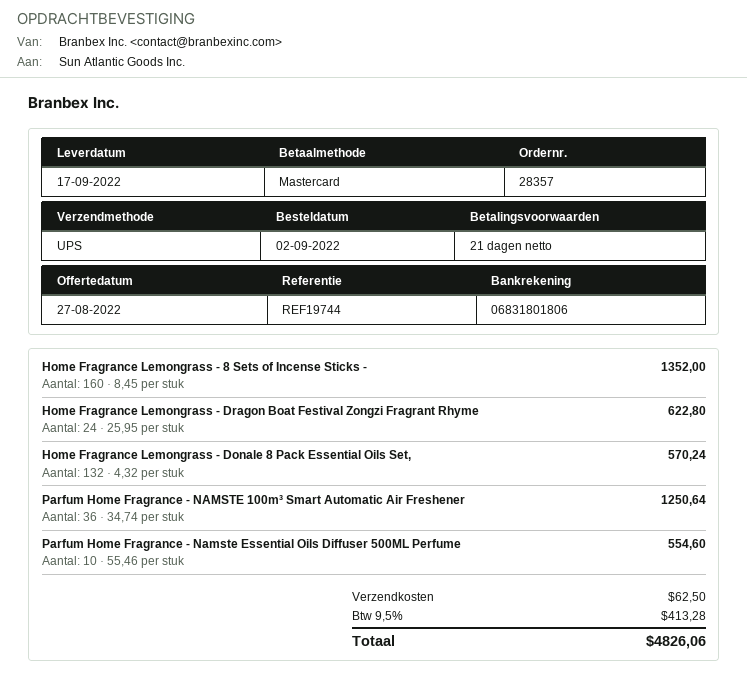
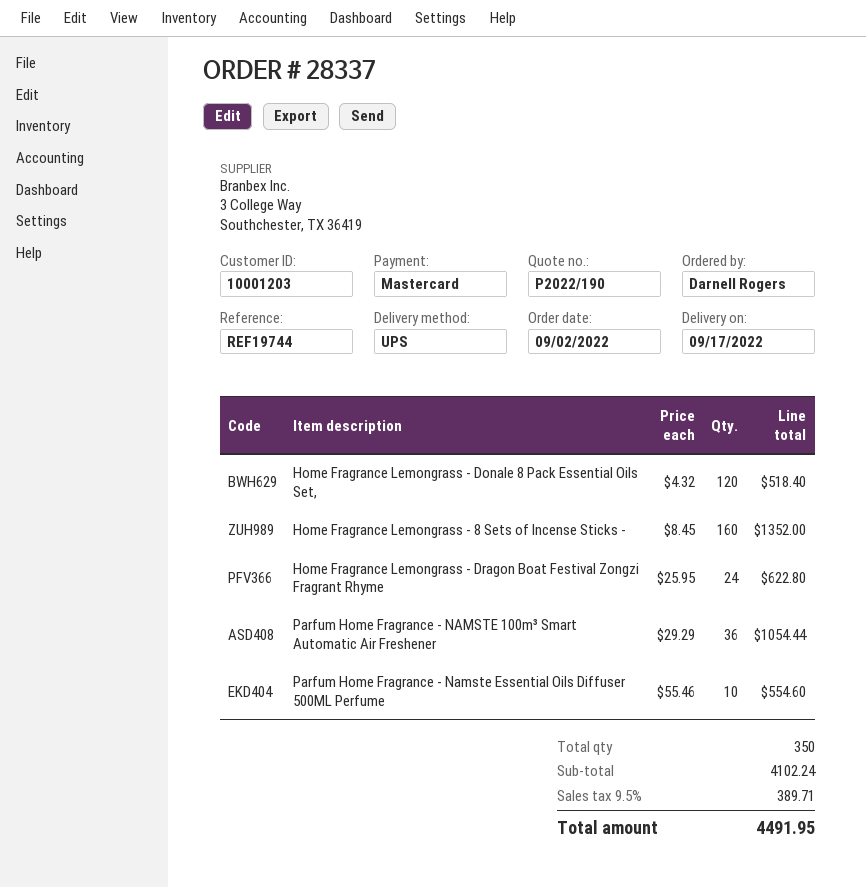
order number: 28357 -> 28337
Home Fragrance Lemongrass - Donale 8 Pack Essential Oils Set,: 132 x 4.32 = 570.24 -> 120 x 4.32 = 518.40
Parfum Home Fragrance - NAMSTE 100m³ Smart Automatic Air Freshener: 36 x 34.74 = 1250.64 -> 36 x 29.29 = 1054.44
shipping: 62.50 -> none
tax: 9.5% = 413.28 -> 9.5% = 389.71
total: 4826.06 -> 4491.95

